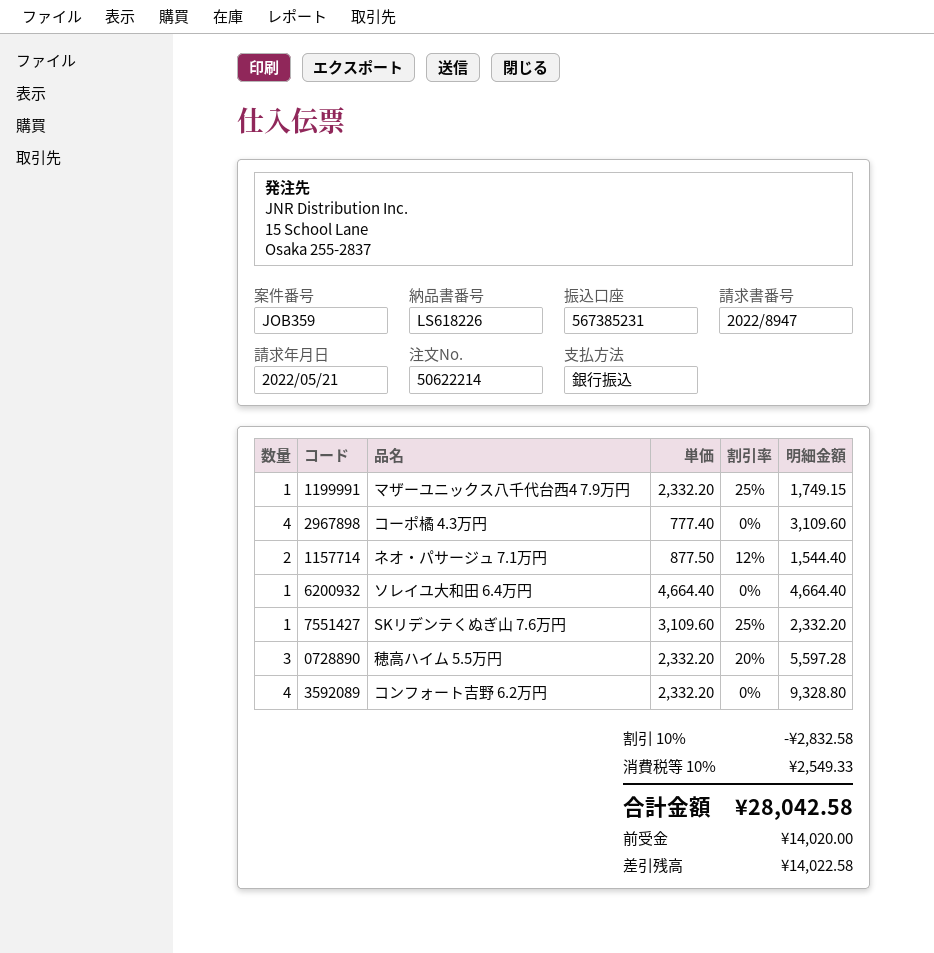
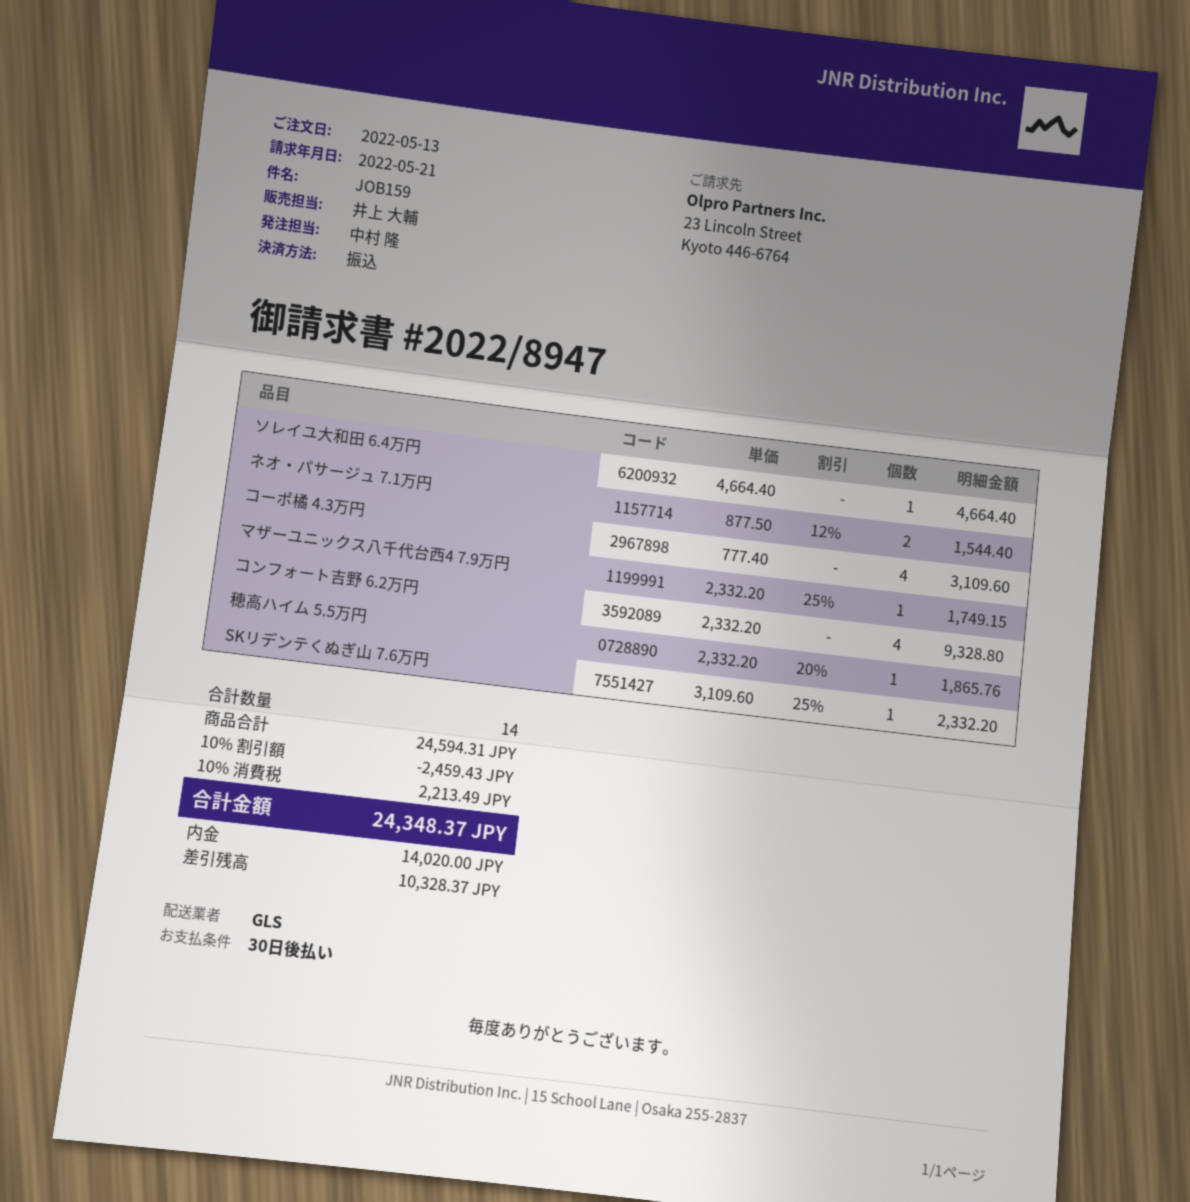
reference: JOB359 -> JOB159
穂高ハイム 5.5万円: 3 x 2332.20 - 20% = 5597.28 -> 1 x 2332.20 - 20% = 1865.76
discount: 10% = 2832.58 -> 10% = 2459.43
tax: 10% = 2549.33 -> 10% = 2213.49
total: 28042.58 -> 24348.37
balance: 14022.58 -> 10328.37

